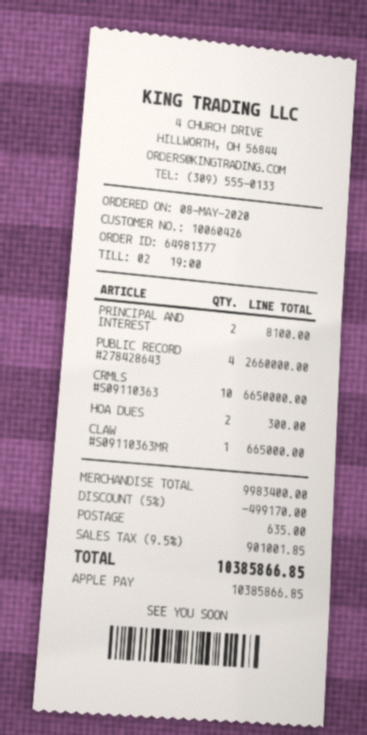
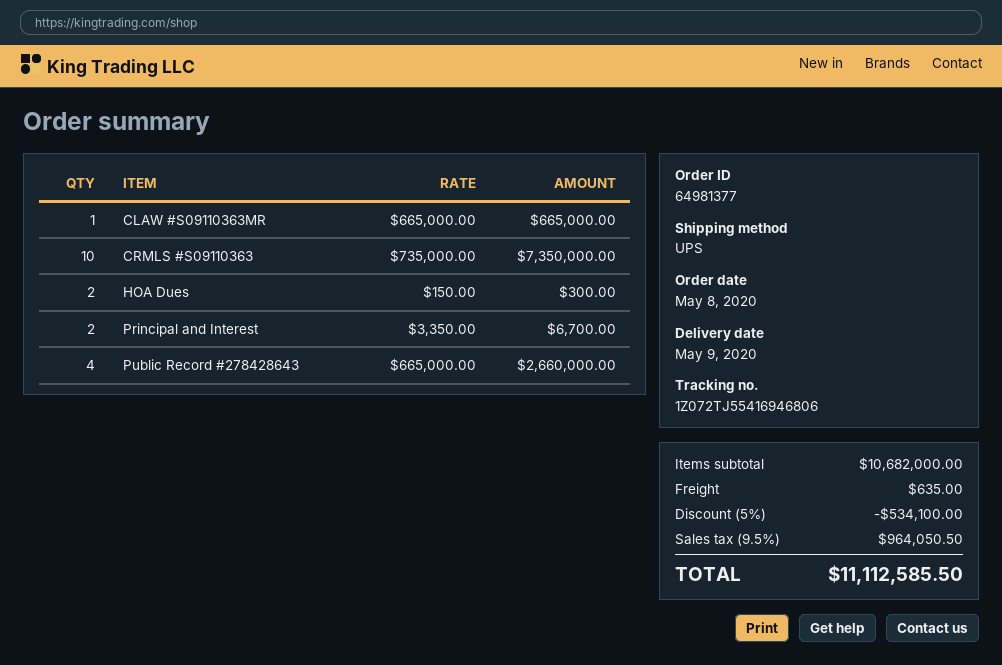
PRINCIPAL AND INTEREST: 2 for 8100.00 -> 2 for 6700.00
CRMLS #S09110363: 10 for 6650000.00 -> 10 for 7350000.00
subtotal: 9983400.00 -> 10682000.00
discount: 5% = 499170.00 -> 5% = 534100.00
tax: 9.5% = 901001.85 -> 9.5% = 964050.50
total: 10385866.85 -> 11112585.50

